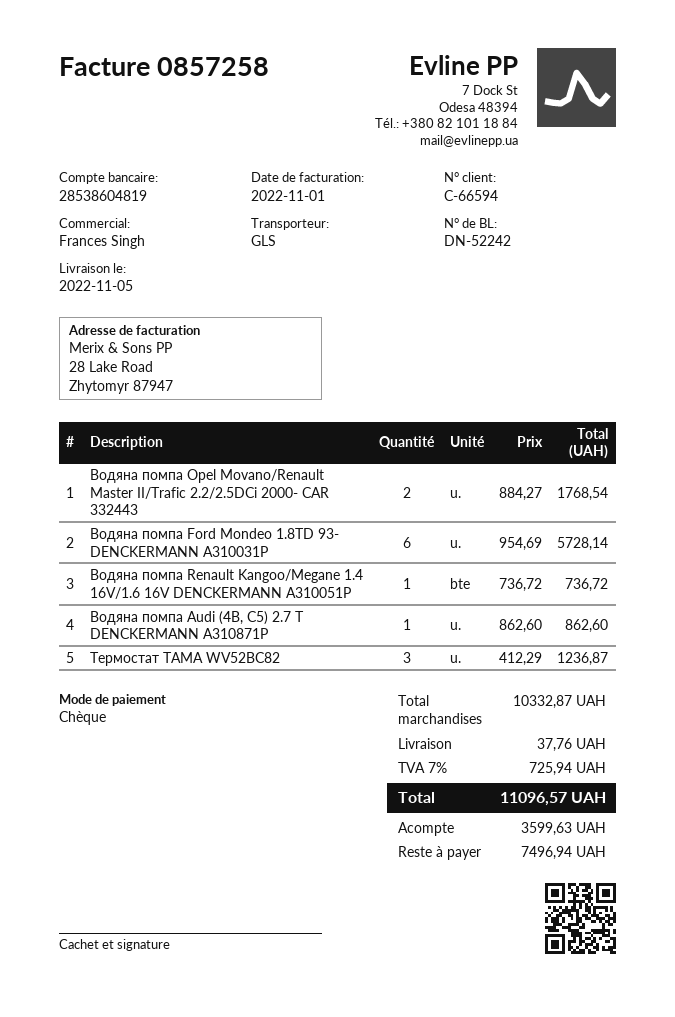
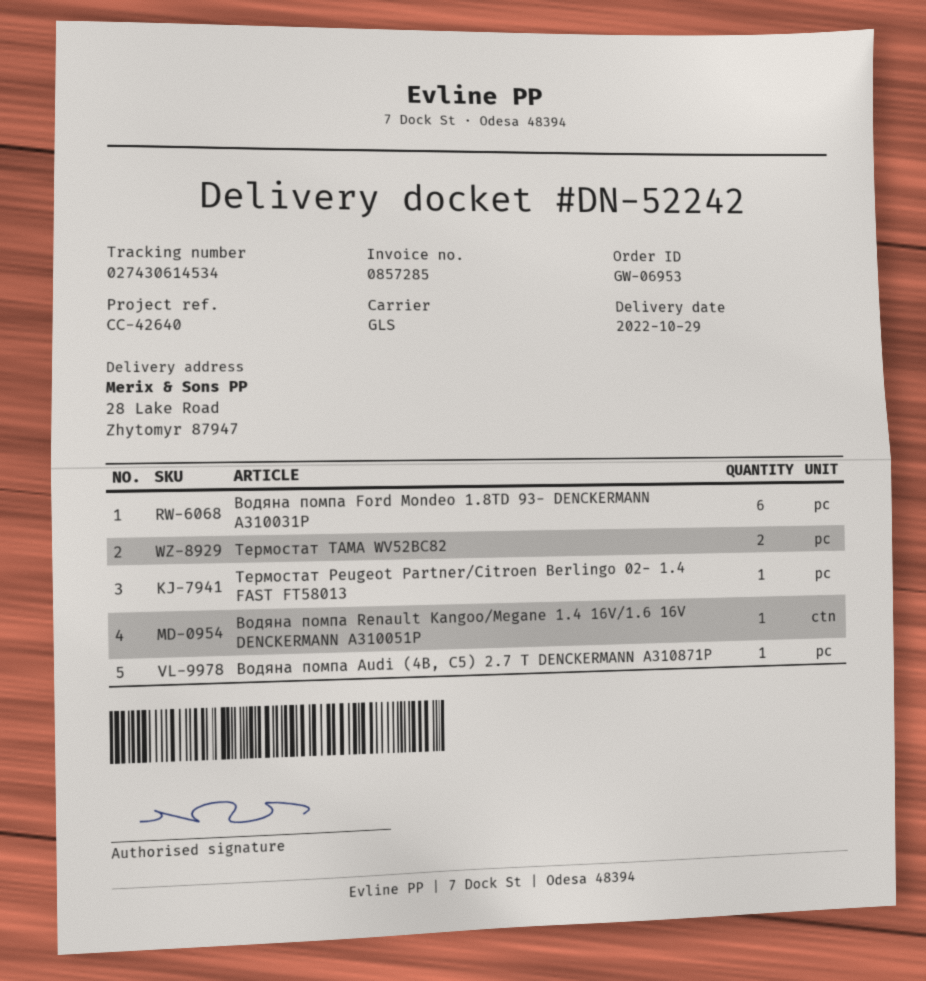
delivery date: 2022-11-05 -> 2022-10-29
invoice number: 0857258 -> 0857285
Водяна помпа Opel Movano/Renault Master II/Trafic 2.2/2.5DCi 2000- CAR 332443: 2 -> none
Термостат TAMA WV52BC82: 3 -> 2
Термостат Peugeot Partner/Citroen Berlingo 02- 1.4 FAST FT58013: none -> 1

